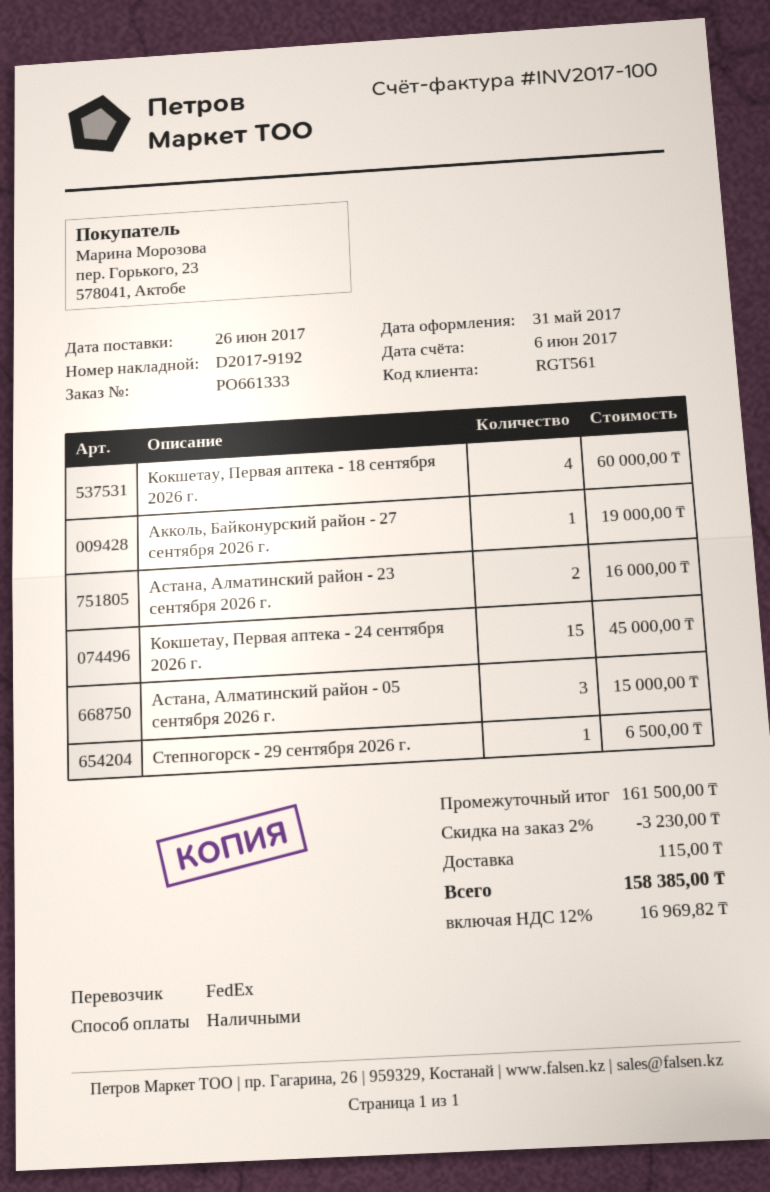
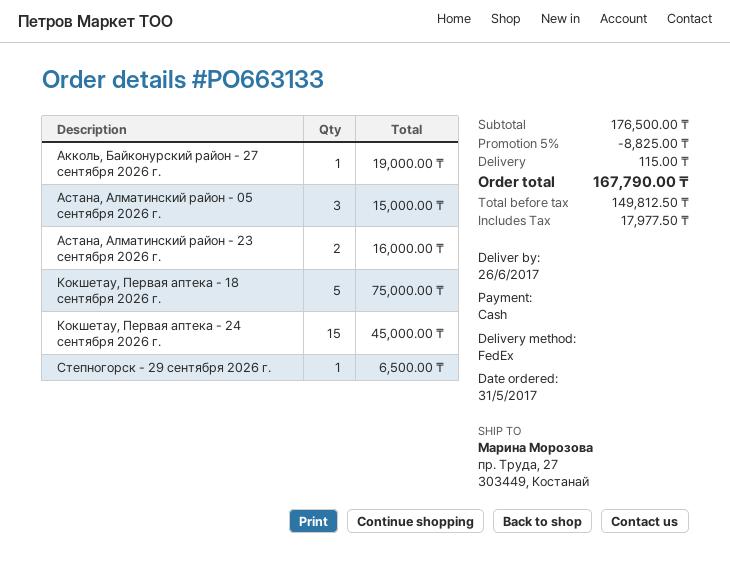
order number: PO661333 -> PO663133
Кокшетау, Первая аптека - 18 сентября 2026 г.: 4 for 60000.00 -> 5 for 75000.00
subtotal: 161500.00 -> 176500.00
discount: 2% = 3230.00 -> 5% = 8825.00
tax: 16969.82 -> 17977.50
total: 158385.00 -> 167790.00

